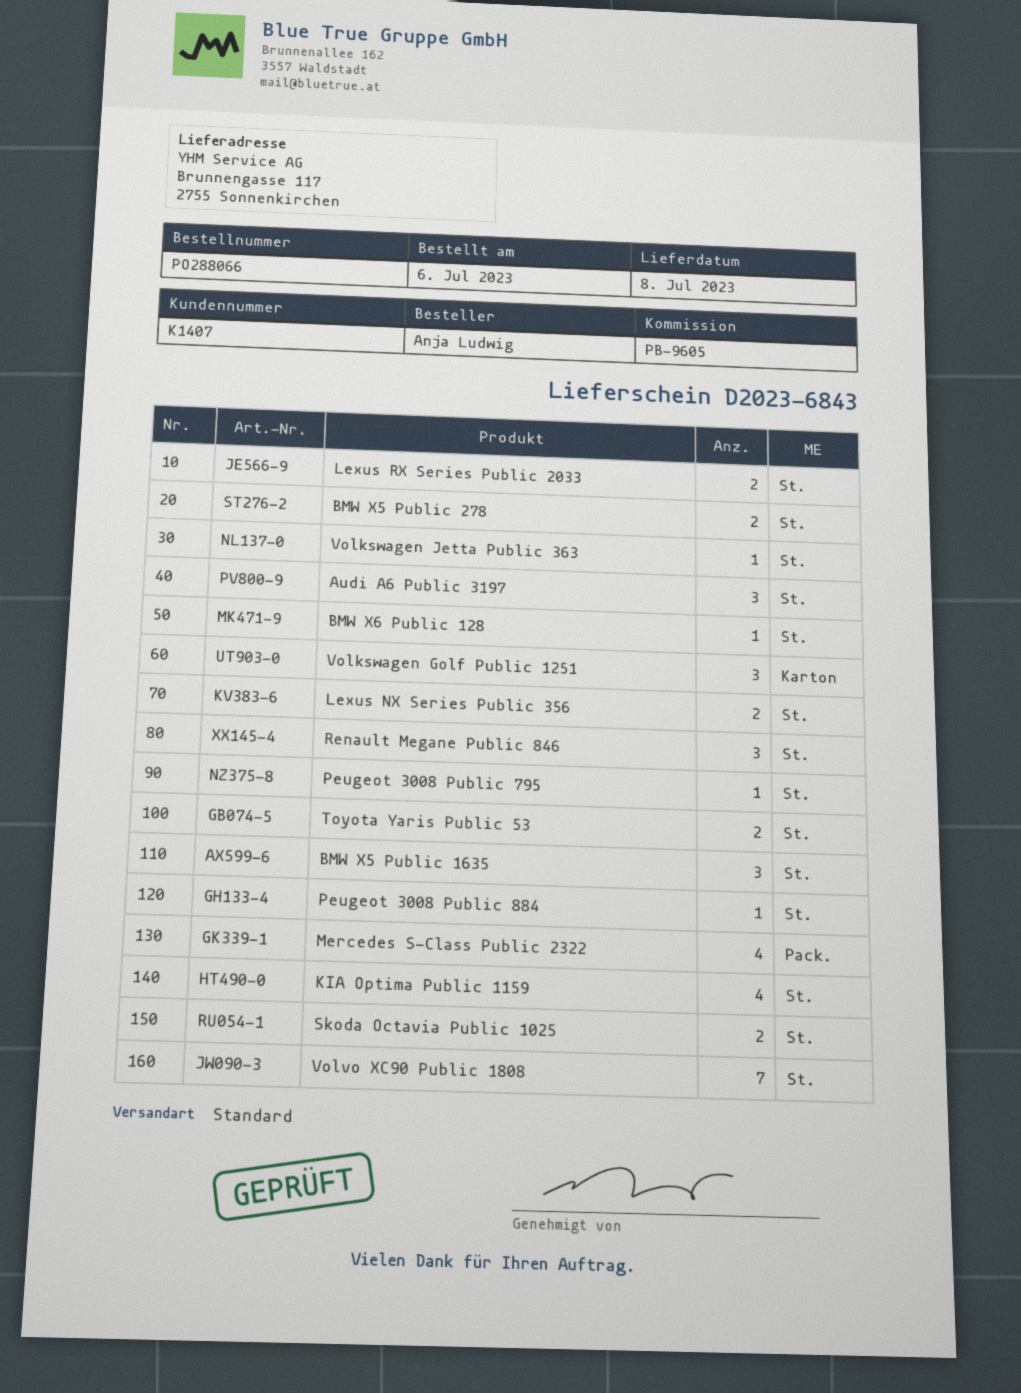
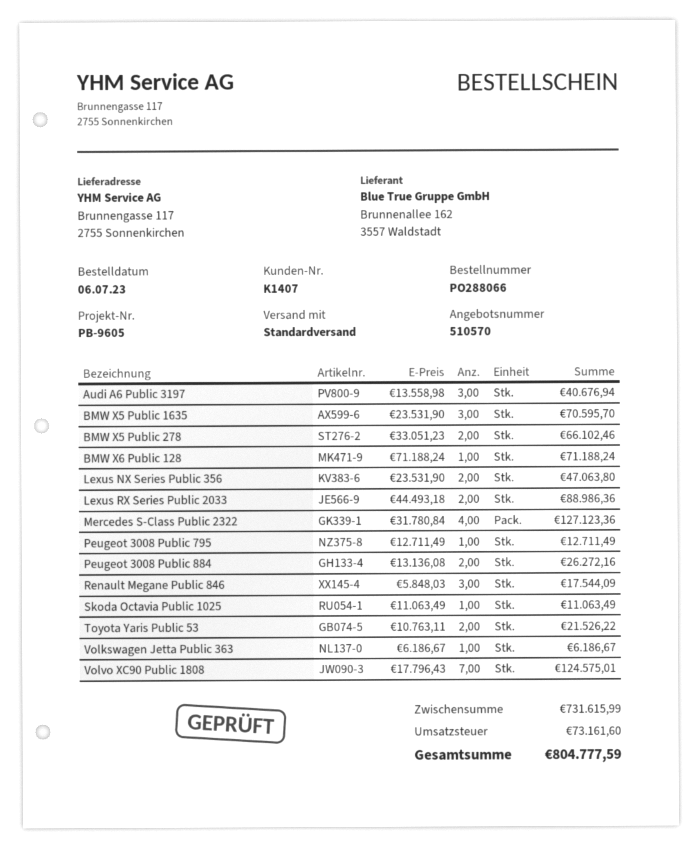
Volkswagen Golf Public 1251: 3 -> none
Peugeot 3008 Public 884: 1 -> 2
KIA Optima Public 1159: 4 -> none
Skoda Octavia Public 1025: 2 -> 1

